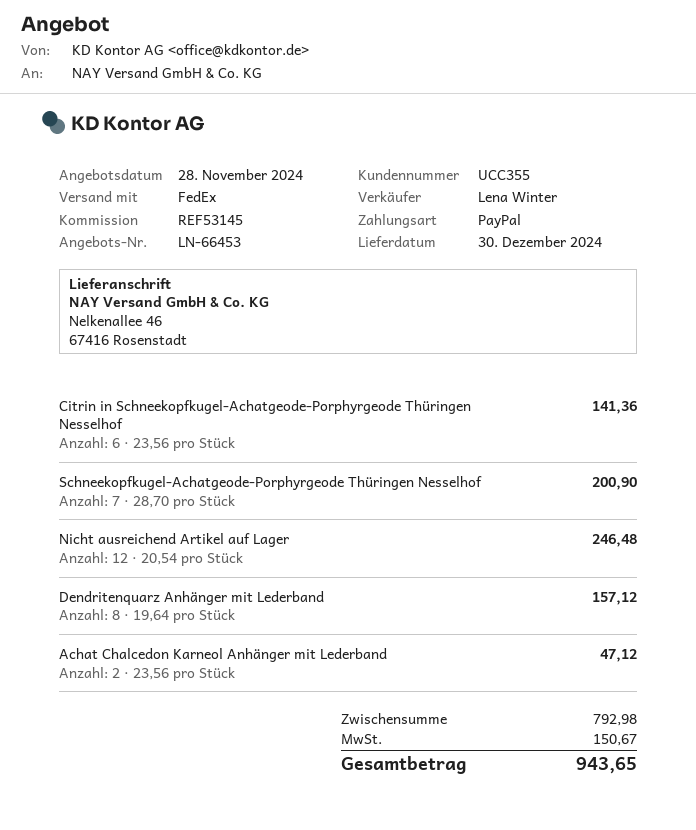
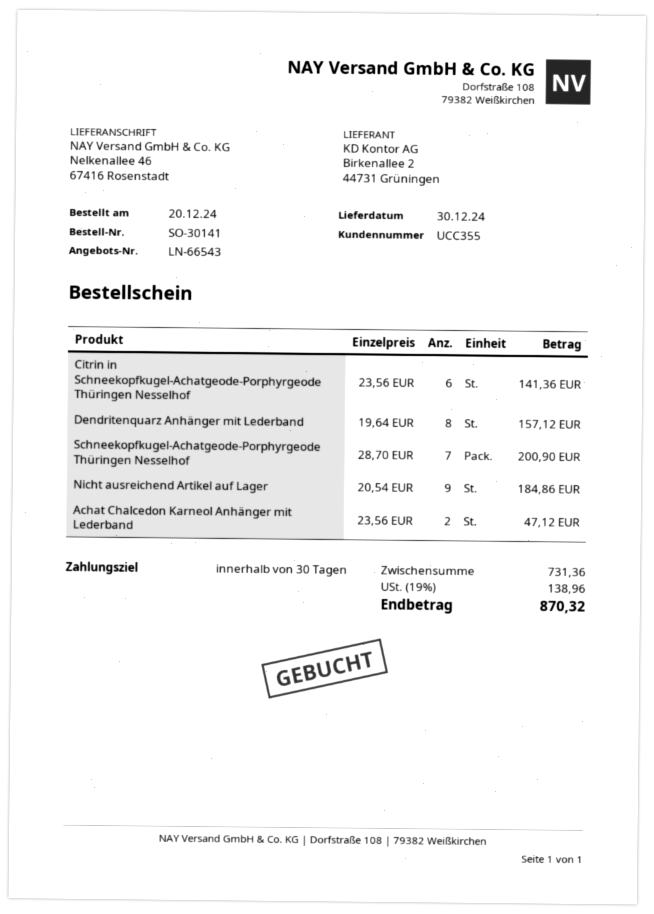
quote number: LN-66453 -> LN-66543
Nicht ausreichend Artikel auf Lager: 12 x 20.54 = 246.48 -> 9 x 20.54 = 184.86
subtotal: 792.98 -> 731.36
tax: 150.67 -> 138.96
total: 943.65 -> 870.32

